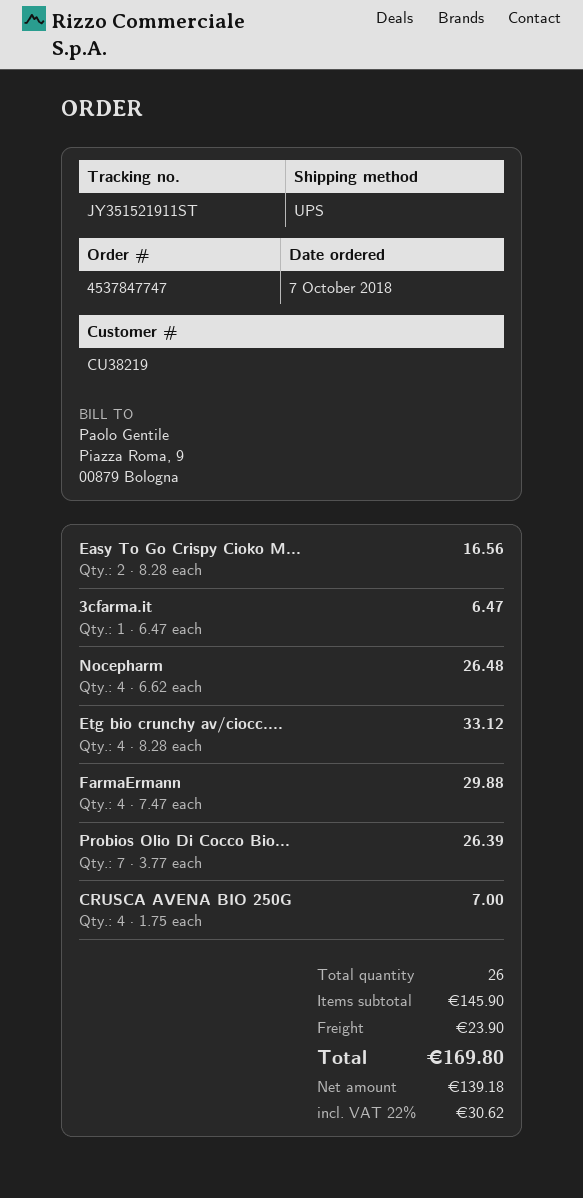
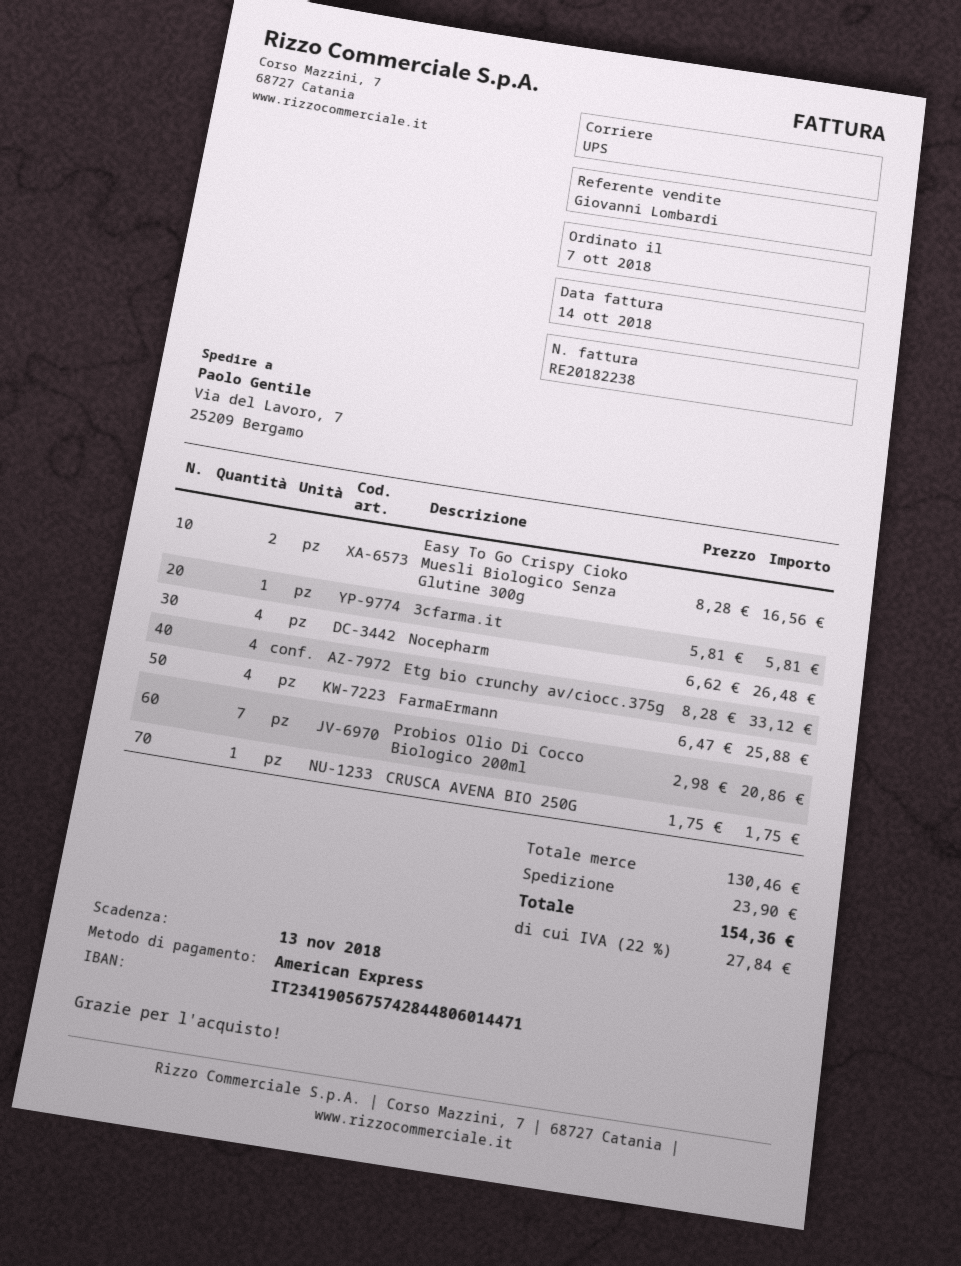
3cfarma.it: 1 x 6.47 = 6.47 -> 1 x 5.81 = 5.81
FarmaErmann: 4 x 7.47 = 29.88 -> 4 x 6.47 = 25.88
Probios Olio Di Cocco Bio...: 7 x 3.77 = 26.39 -> 7 x 2.98 = 20.86
CRUSCA AVENA BIO 250G: 4 x 1.75 = 7.00 -> 1 x 1.75 = 1.75
subtotal: 145.90 -> 130.46
tax: 22% = 30.62 -> 22% = 27.84
total: 169.80 -> 154.36

